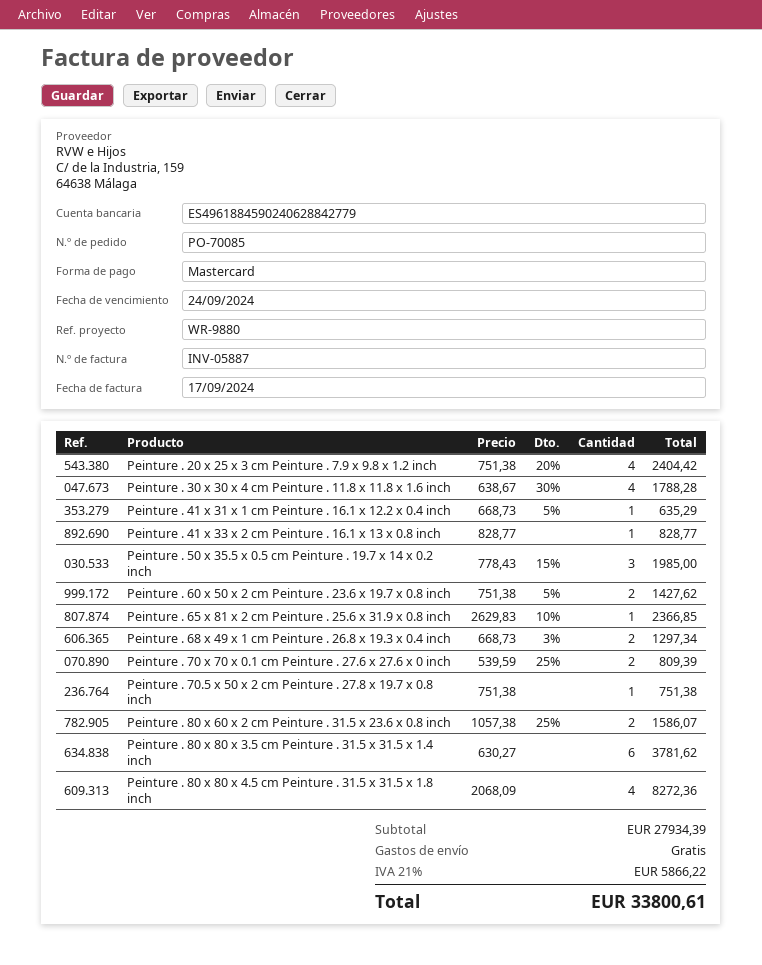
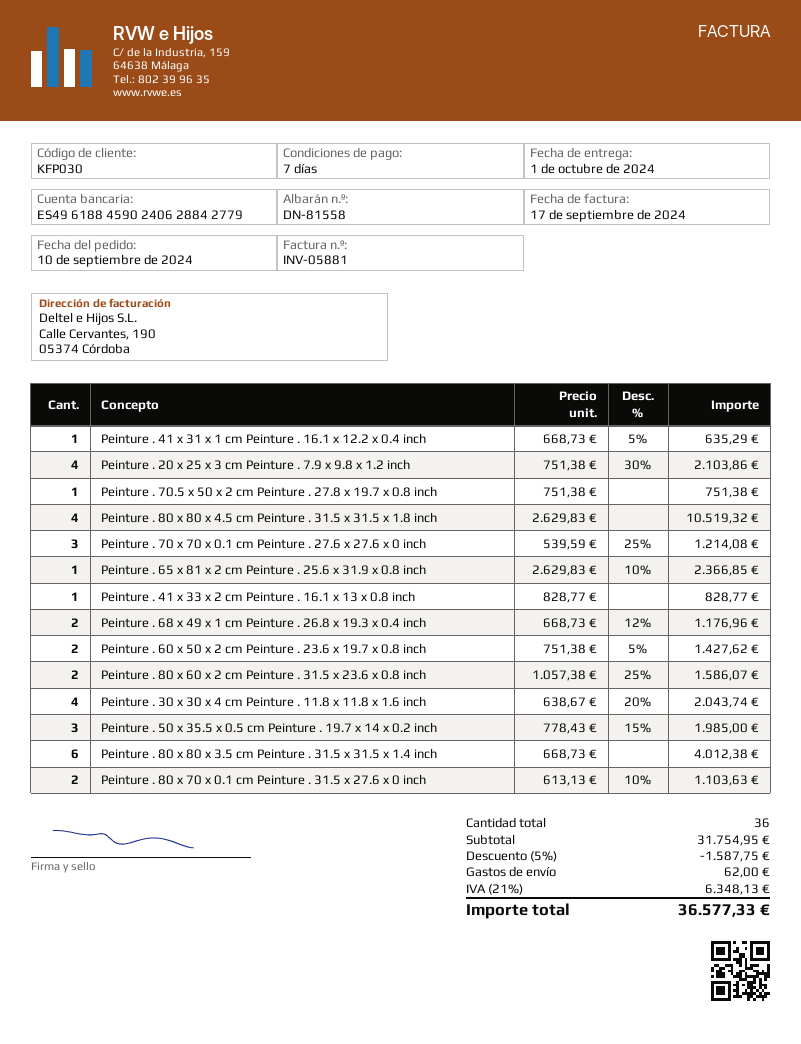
invoice number: INV-05887 -> INV-05881
Peinture . 20 x 25 x 3 cm Peinture . 7.9 x 9.8 x 1.2 inch: 4 x 751.38 - 20% = 2404.42 -> 4 x 751.38 - 30% = 2103.86
Peinture . 30 x 30 x 4 cm Peinture . 11.8 x 11.8 x 1.6 inch: 4 x 638.67 - 30% = 1788.28 -> 4 x 638.67 - 20% = 2043.74
Peinture . 68 x 49 x 1 cm Peinture . 26.8 x 19.3 x 0.4 inch: 2 x 668.73 - 3% = 1297.34 -> 2 x 668.73 - 12% = 1176.96
Peinture . 70 x 70 x 0.1 cm Peinture . 27.6 x 27.6 x 0 inch: 2 x 539.59 - 25% = 809.39 -> 3 x 539.59 - 25% = 1214.08
Peinture . 80 x 80 x 3.5 cm Peinture . 31.5 x 31.5 x 1.4 inch: 6 x 630.27 = 3781.62 -> 6 x 668.73 = 4012.38
Peinture . 80 x 80 x 4.5 cm Peinture . 31.5 x 31.5 x 1.8 inch: 4 x 2068.09 = 8272.36 -> 4 x 2629.83 = 10519.32
Peinture . 80 x 70 x 0.1 cm Peinture . 31.5 x 27.6 x 0 inch: none -> 2 x 613.13 - 10% = 1103.63
subtotal: 27934.39 -> 31754.95
discount: none -> 5% = 1587.75
shipping: 0.00 -> 62.00
tax: 21% = 5866.22 -> 21% = 6348.13
total: 33800.61 -> 36577.33

